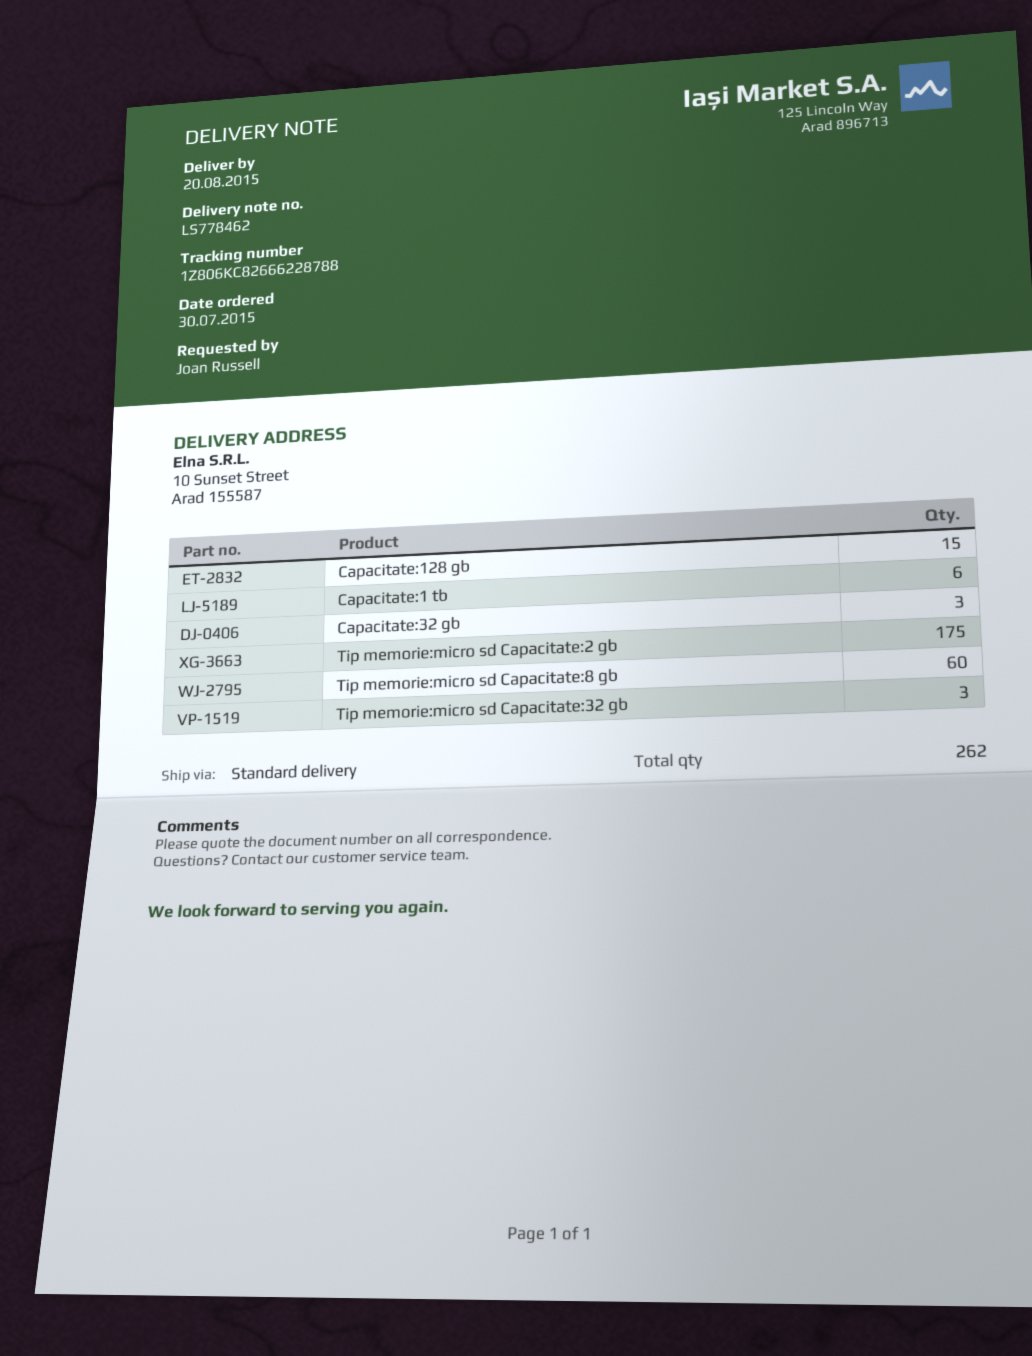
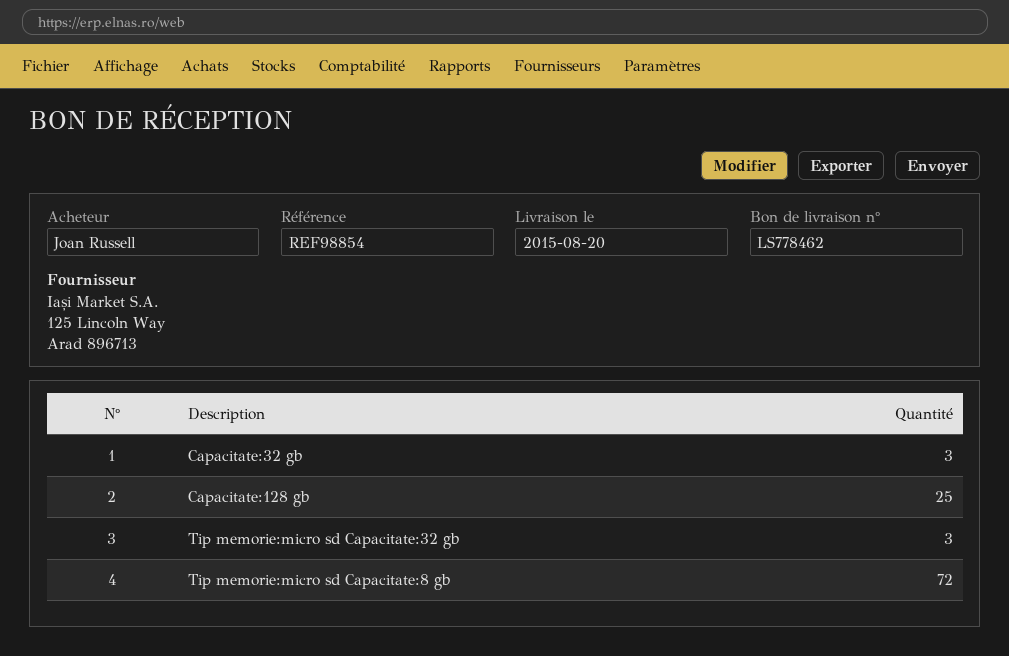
Capacitate:128 gb: 15 -> 25
Capacitate:1 tb: 6 -> none
Tip memorie:micro sd Capacitate:2 gb: 175 -> none
Tip memorie:micro sd Capacitate:8 gb: 60 -> 72

